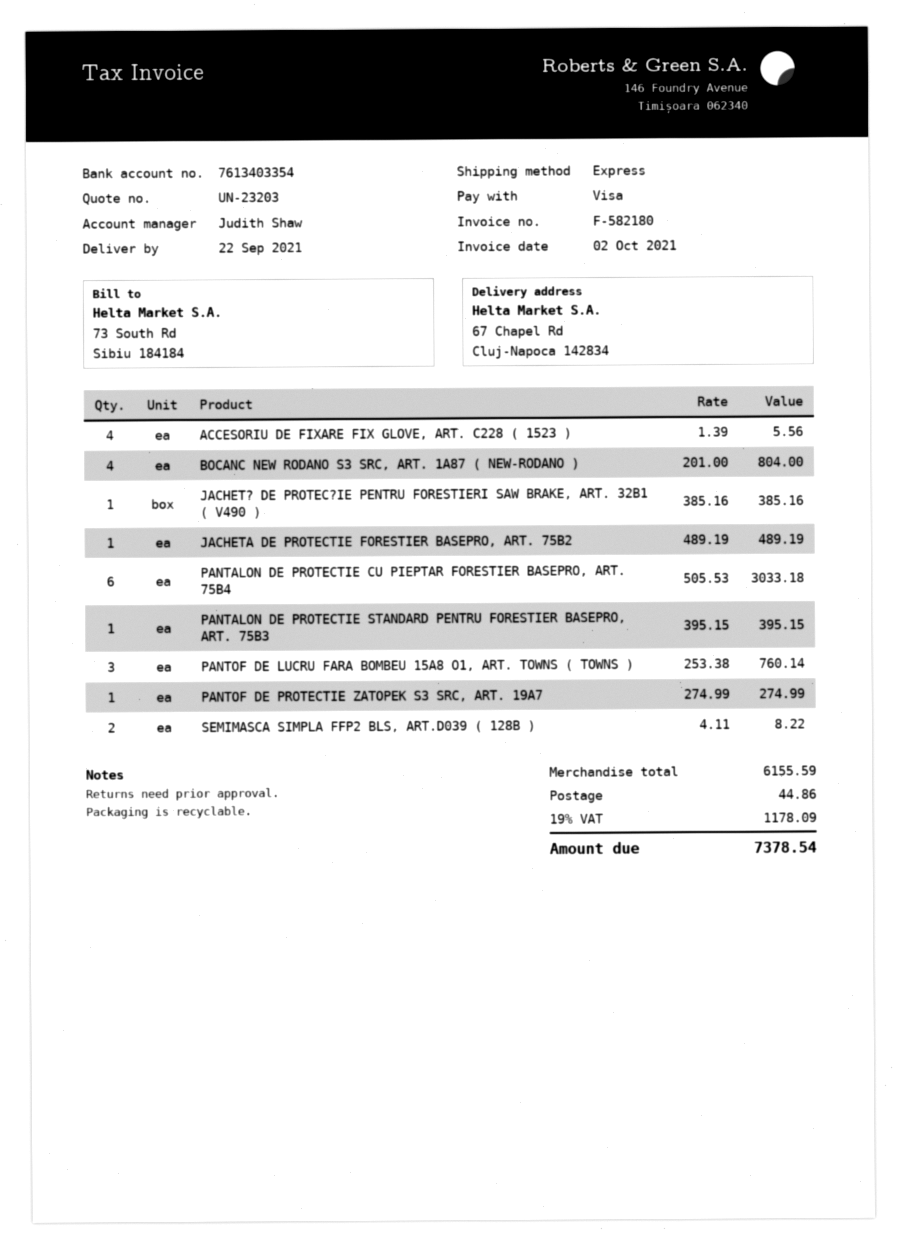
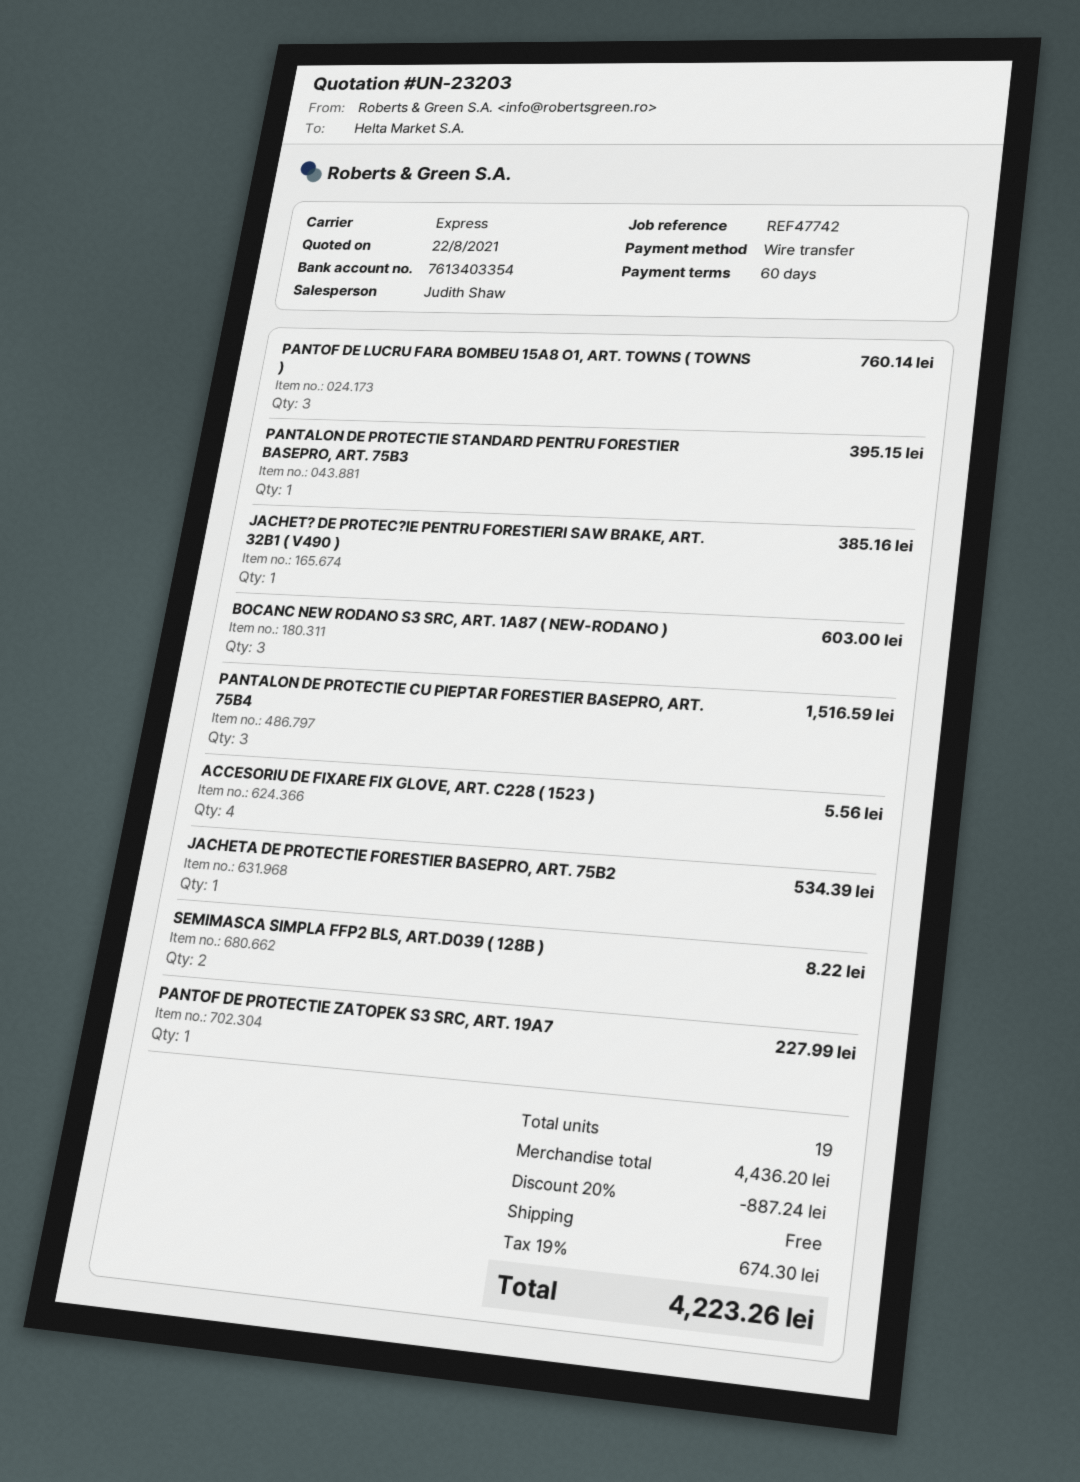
payment method: Visa -> bank transfer
BOCANC NEW RODANO S3 SRC, ART. 1A87 ( NEW-RODANO ): 4 for 804.00 -> 3 for 603.00
JACHETA DE PROTECTIE FORESTIER BASEPRO, ART. 75B2: 1 for 489.19 -> 1 for 534.39
PANTALON DE PROTECTIE CU PIEPTAR FORESTIER BASEPRO, ART. 75B4: 6 for 3033.18 -> 3 for 1516.59
PANTOF DE PROTECTIE ZATOPEK S3 SRC, ART. 19A7: 1 for 274.99 -> 1 for 227.99
subtotal: 6155.59 -> 4436.20
discount: none -> 20% = 887.24
shipping: 44.86 -> 0.00
tax: 19% = 1178.09 -> 19% = 674.30
total: 7378.54 -> 4223.26

